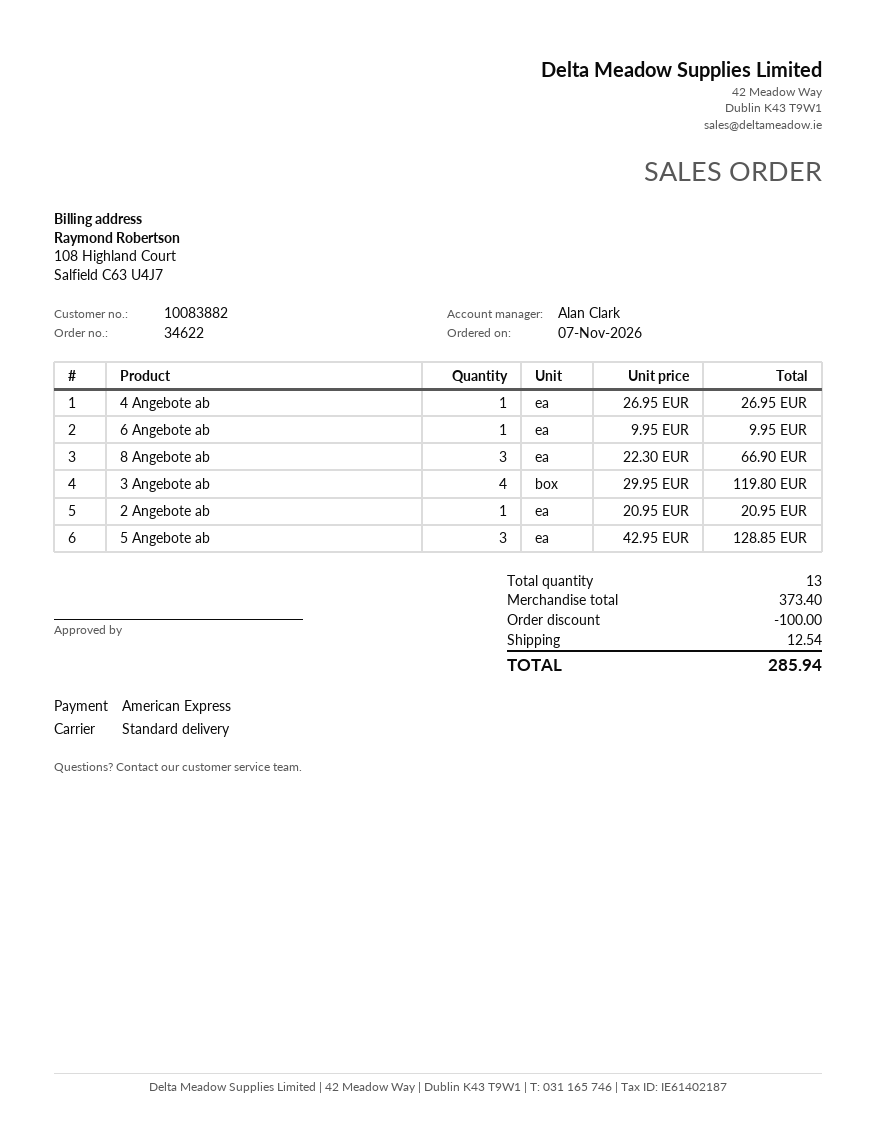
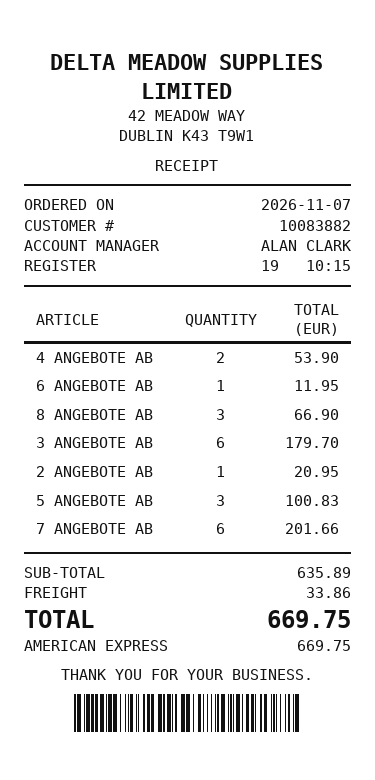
4 Angebote ab: 1 for 26.95 -> 2 for 53.90
6 Angebote ab: 1 for 9.95 -> 1 for 11.95
3 Angebote ab: 4 for 119.80 -> 6 for 179.70
5 Angebote ab: 3 for 128.85 -> 3 for 100.83
7 ANGEBOTE AB: none -> 6 for 201.66
subtotal: 373.40 -> 635.89
discount: 100.00 -> none
shipping: 12.54 -> 33.86
total: 285.94 -> 669.75

